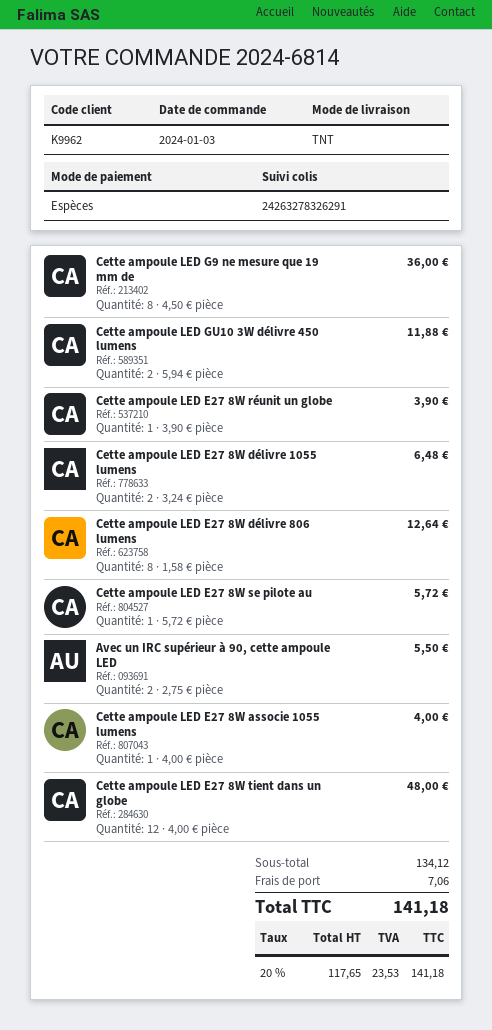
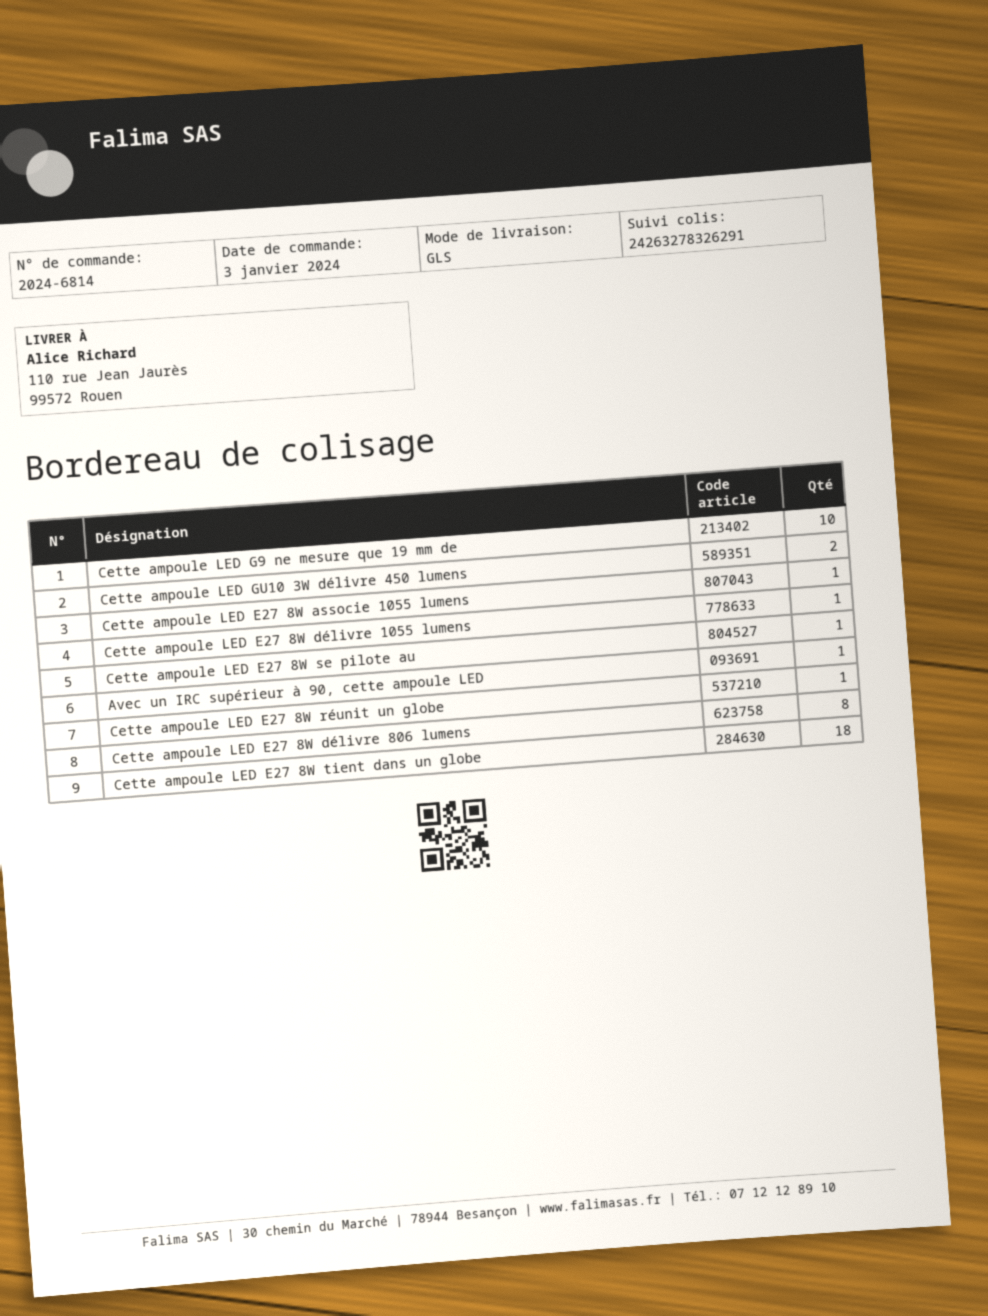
shipping method: TNT -> GLS
Cette ampoule LED G9 ne mesure que 19 mm de: 8 -> 10
Cette ampoule LED E27 8W délivre 1055 lumens: 2 -> 1
Avec un IRC supérieur à 90, cette ampoule LED: 2 -> 1
Cette ampoule LED E27 8W tient dans un globe: 12 -> 18

